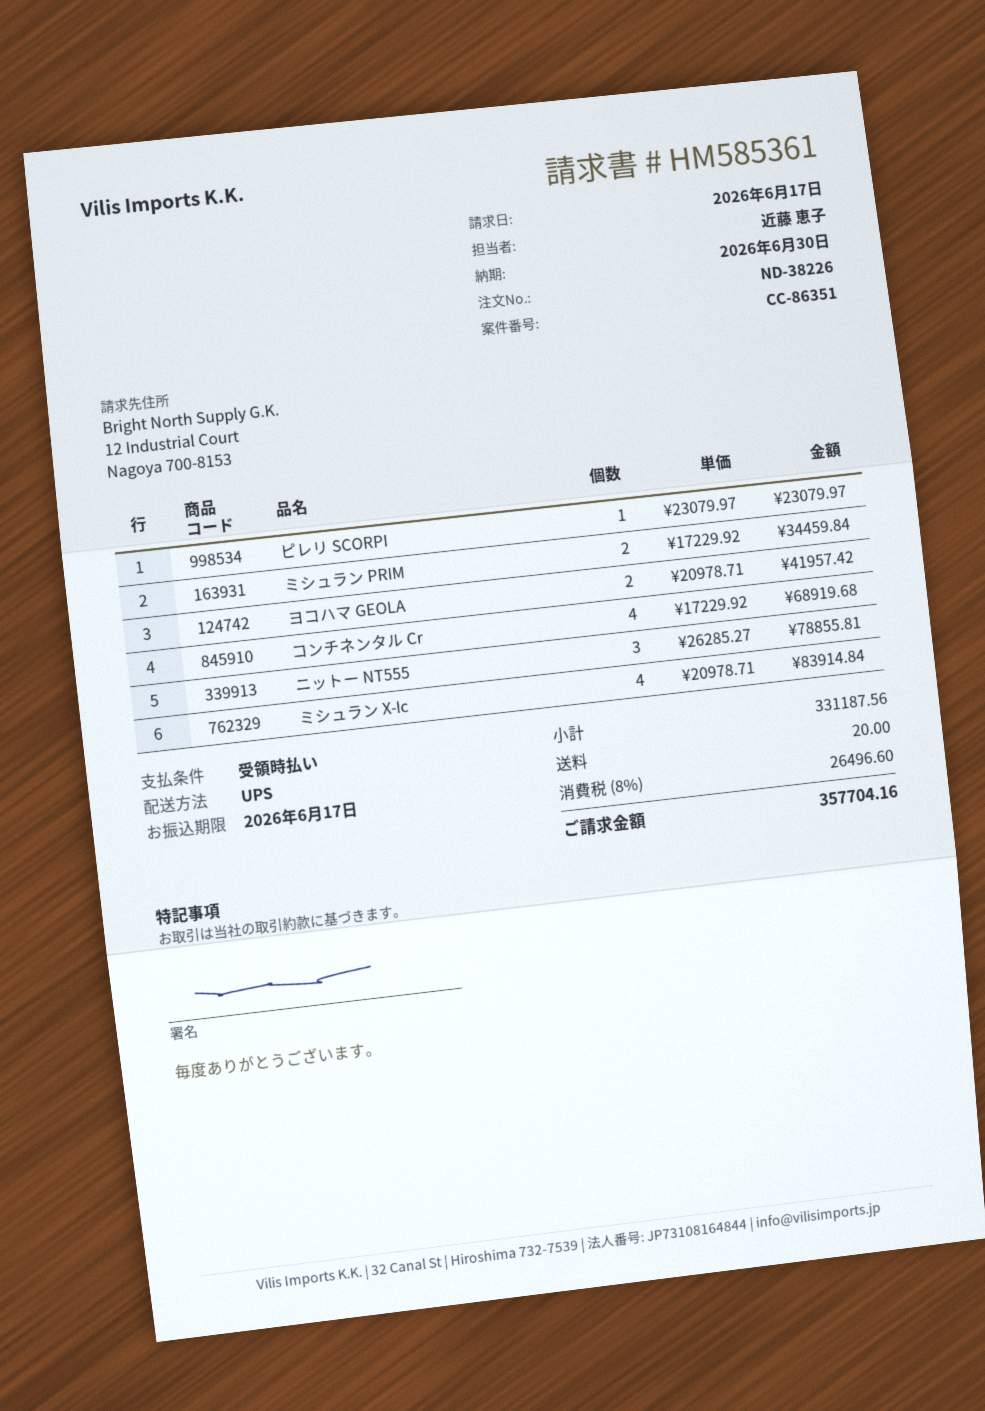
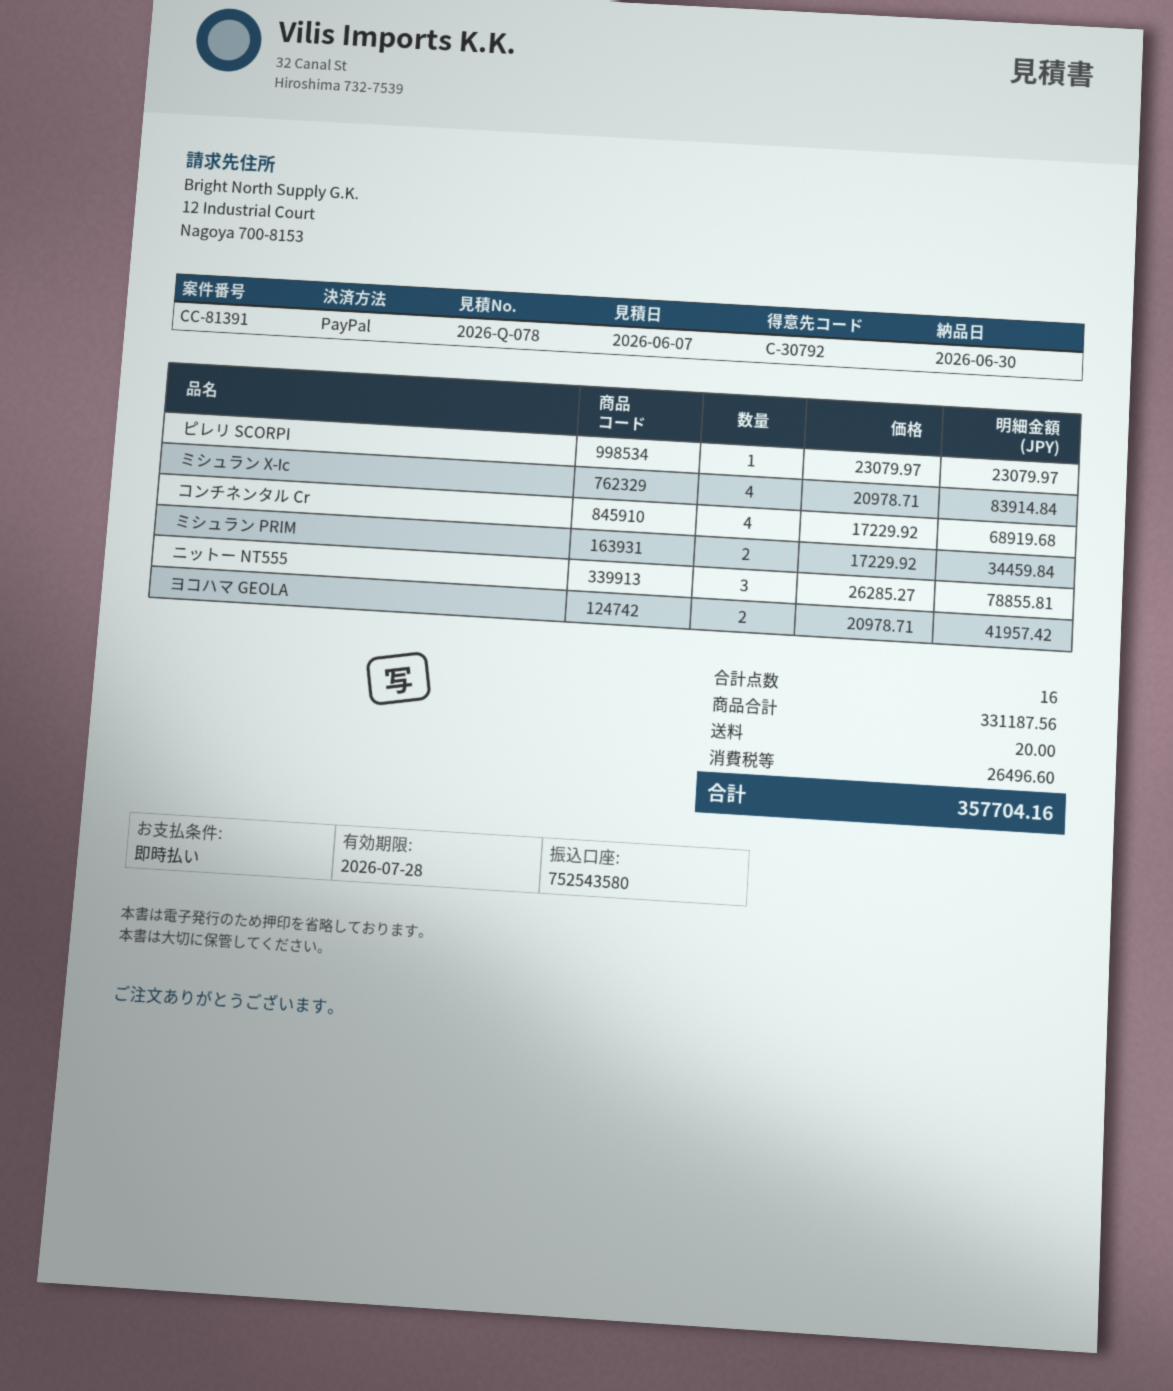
reference: CC-86351 -> CC-81391

